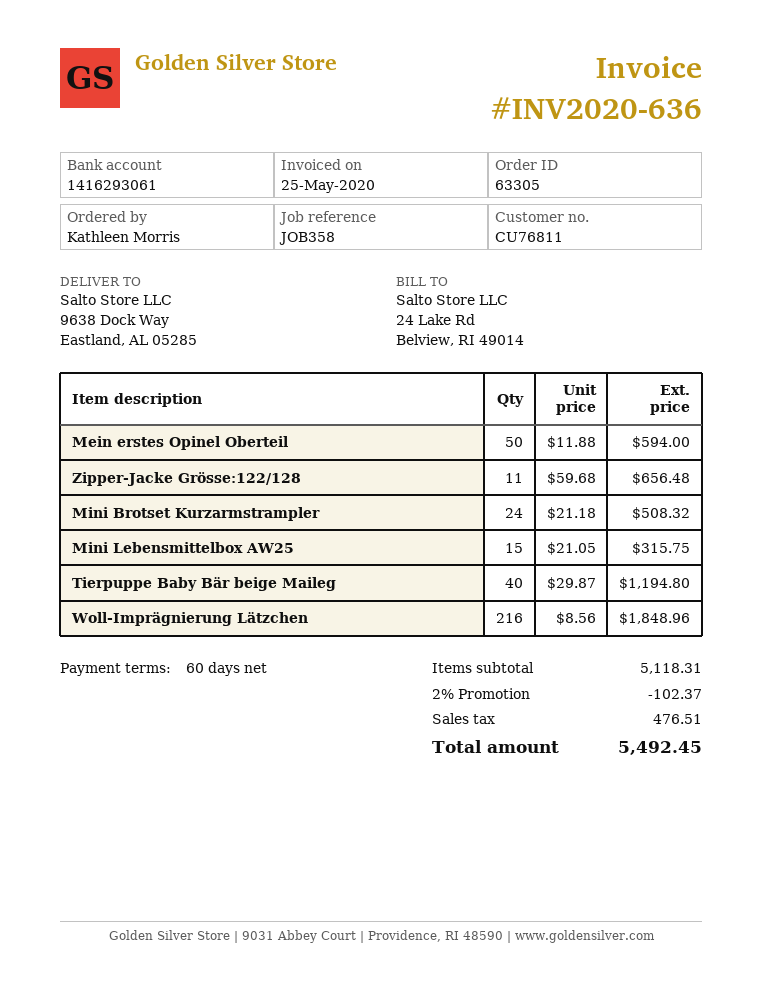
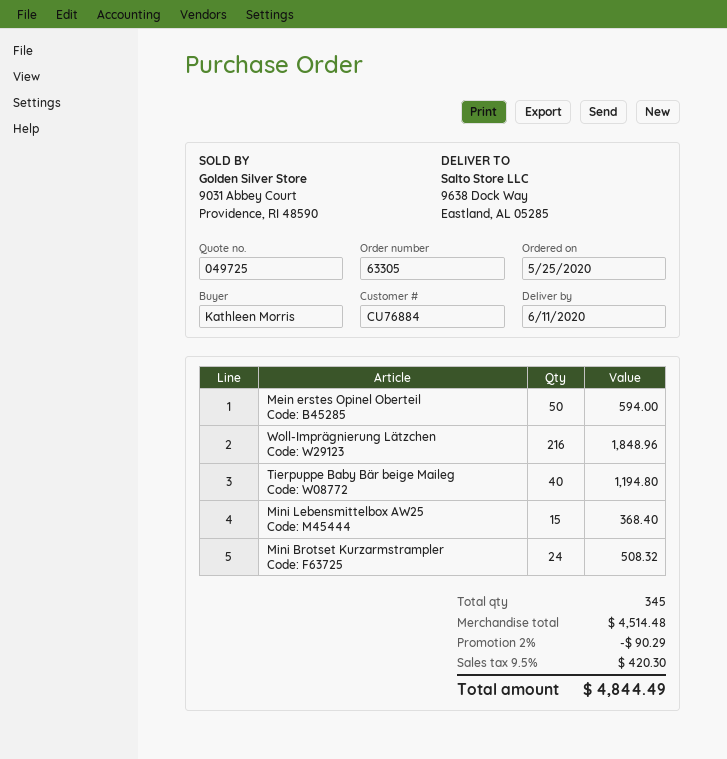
customer number: CU76811 -> CU76884
Zipper-Jacke Grösse:122/128: 11 for 656.48 -> none
Mini Lebensmittelbox AW25: 15 for 315.75 -> 15 for 368.40
subtotal: 5118.31 -> 4514.48
discount: 2% = 102.37 -> 2% = 90.29
tax: 476.51 -> 420.30
total: 5492.45 -> 4844.49

